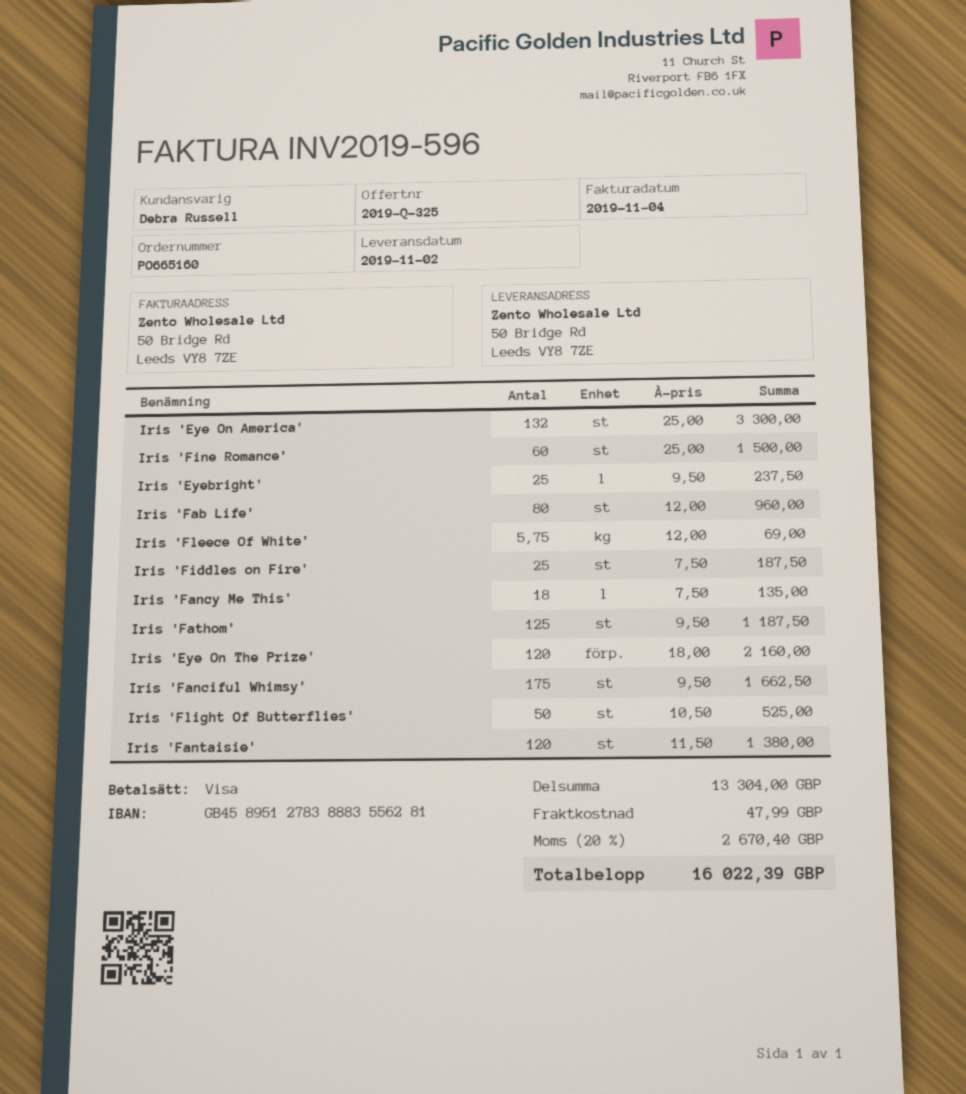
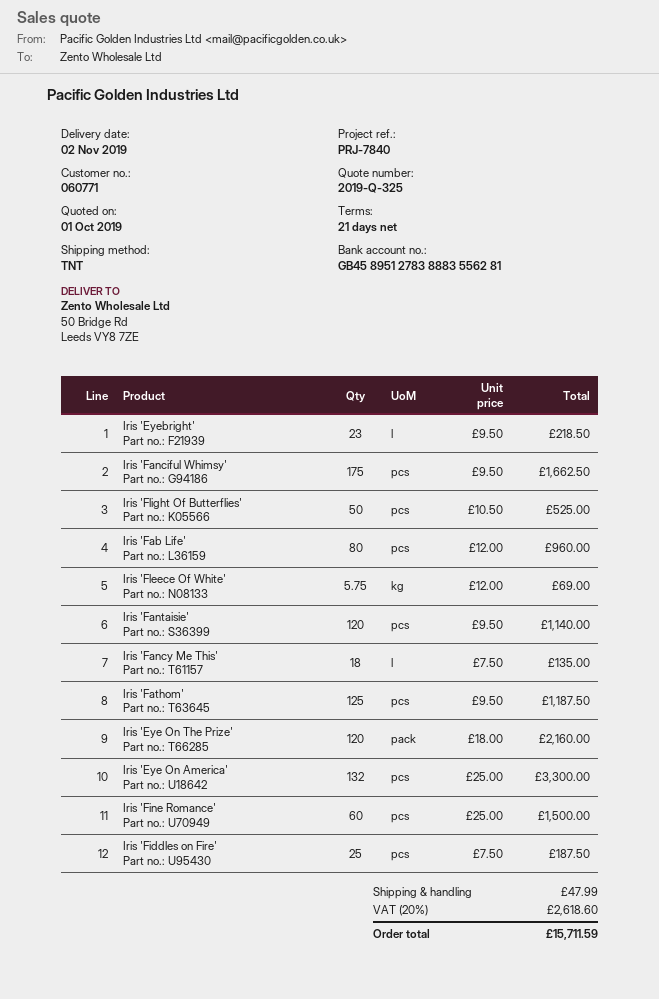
Iris 'Eyebright': 25 x 9.50 = 237.50 -> 23 x 9.50 = 218.50
Iris 'Fantaisie': 120 x 11.50 = 1380.00 -> 120 x 9.50 = 1140.00
tax: 20% = 2670.40 -> 20% = 2618.60
total: 16022.39 -> 15711.59

